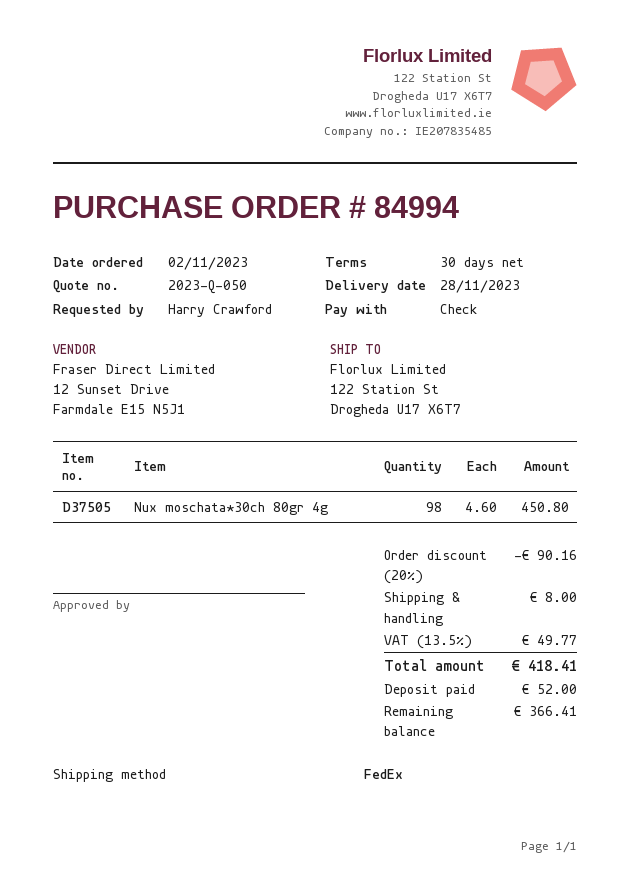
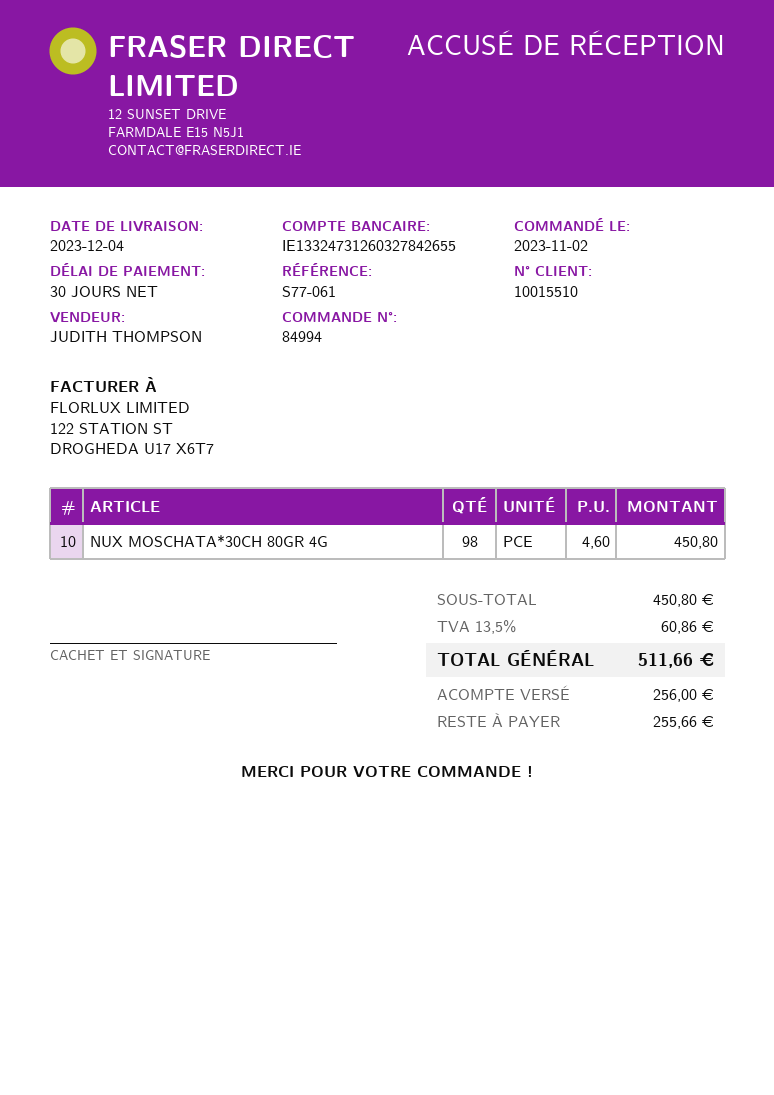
delivery date: 2023-11-28 -> 2023-12-04
discount: 20% = 90.16 -> none
shipping: 8.00 -> none
tax: 13.5% = 49.77 -> 13.5% = 60.86
total: 418.41 -> 511.66
deposit: 52.00 -> 256.00
balance: 366.41 -> 255.66

